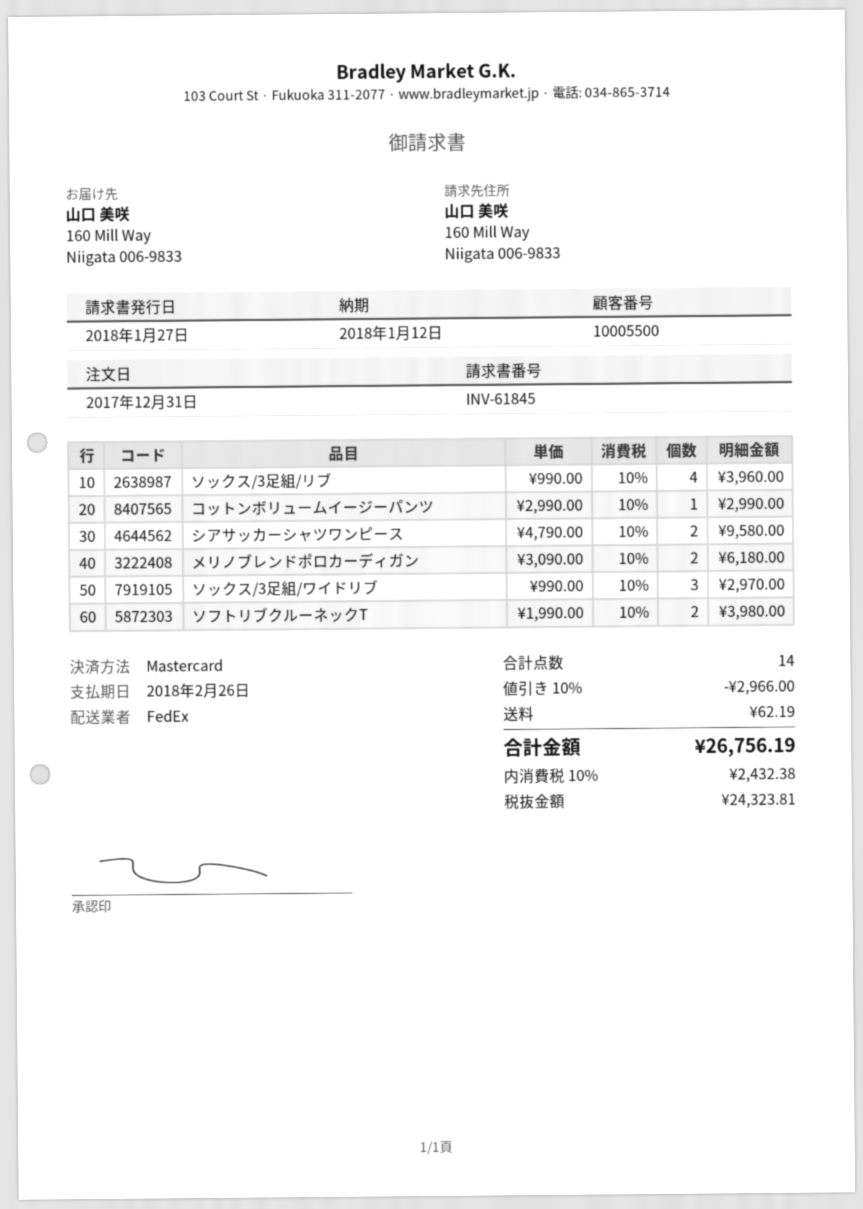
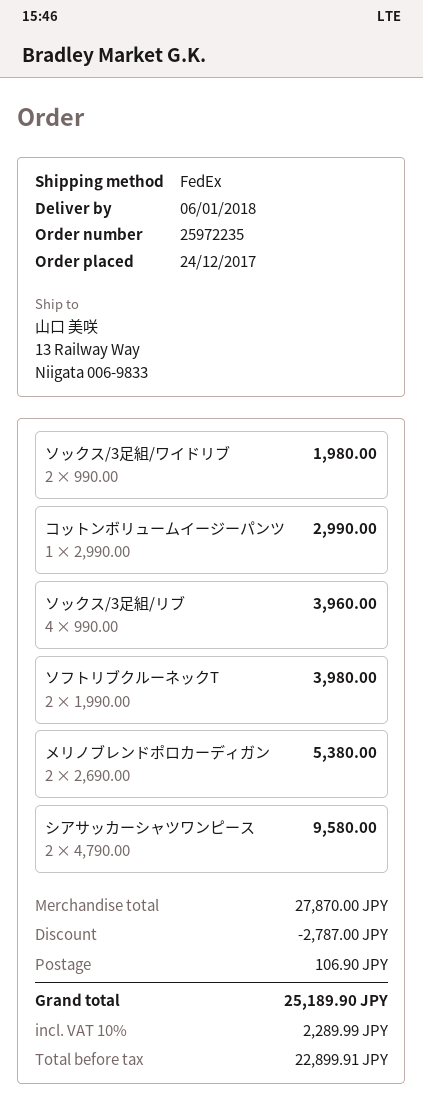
order date: 2017-12-31 -> 2017-12-24
delivery date: 2018-01-12 -> 2018-01-06
ship to: 160 Mill Way, Niigata 006-9833 -> 13 Railway Way, Niigata 006-9833
メリノブレンドポロカーディガン: 2 x 3090.00 = 6180.00 -> 2 x 2690.00 = 5380.00
ソックス/3足組/ワイドリブ: 3 x 990.00 = 2970.00 -> 2 x 990.00 = 1980.00
discount: 2966.00 -> 2787.00
shipping: 62.19 -> 106.90
net: 24323.81 -> 22899.91
tax: 10% = 2432.38 -> 10% = 2289.99
total: 26756.19 -> 25189.90

